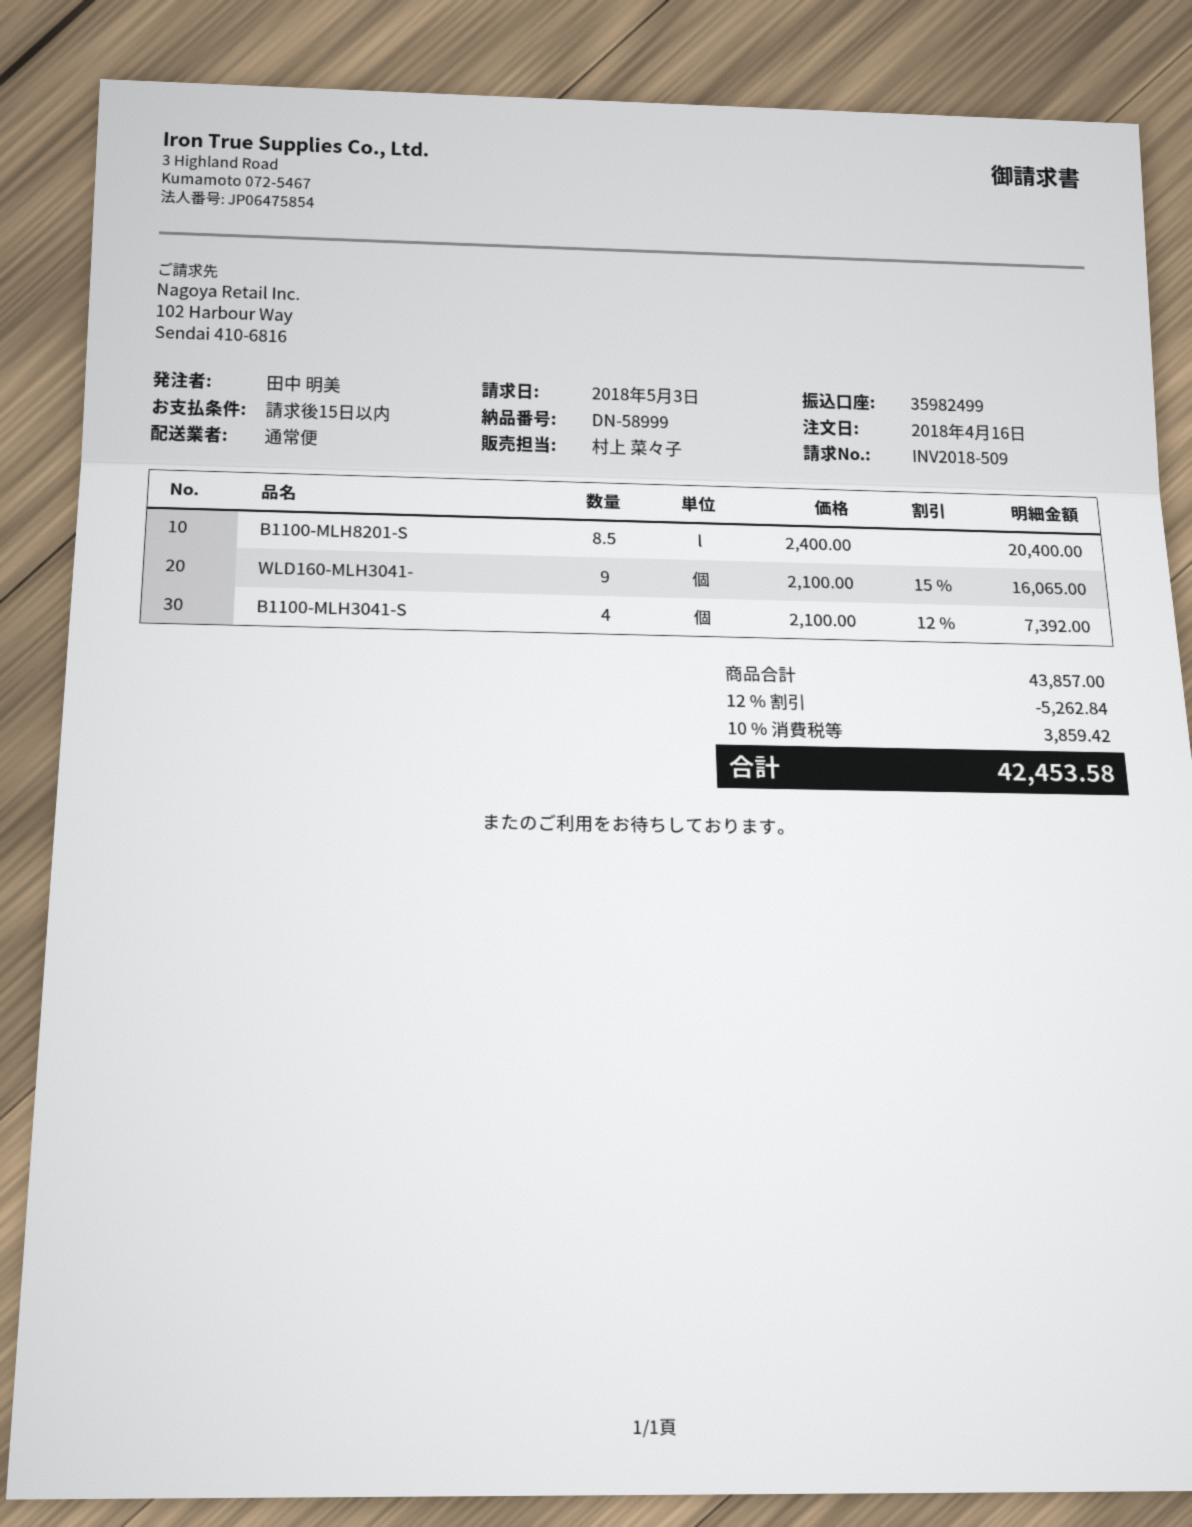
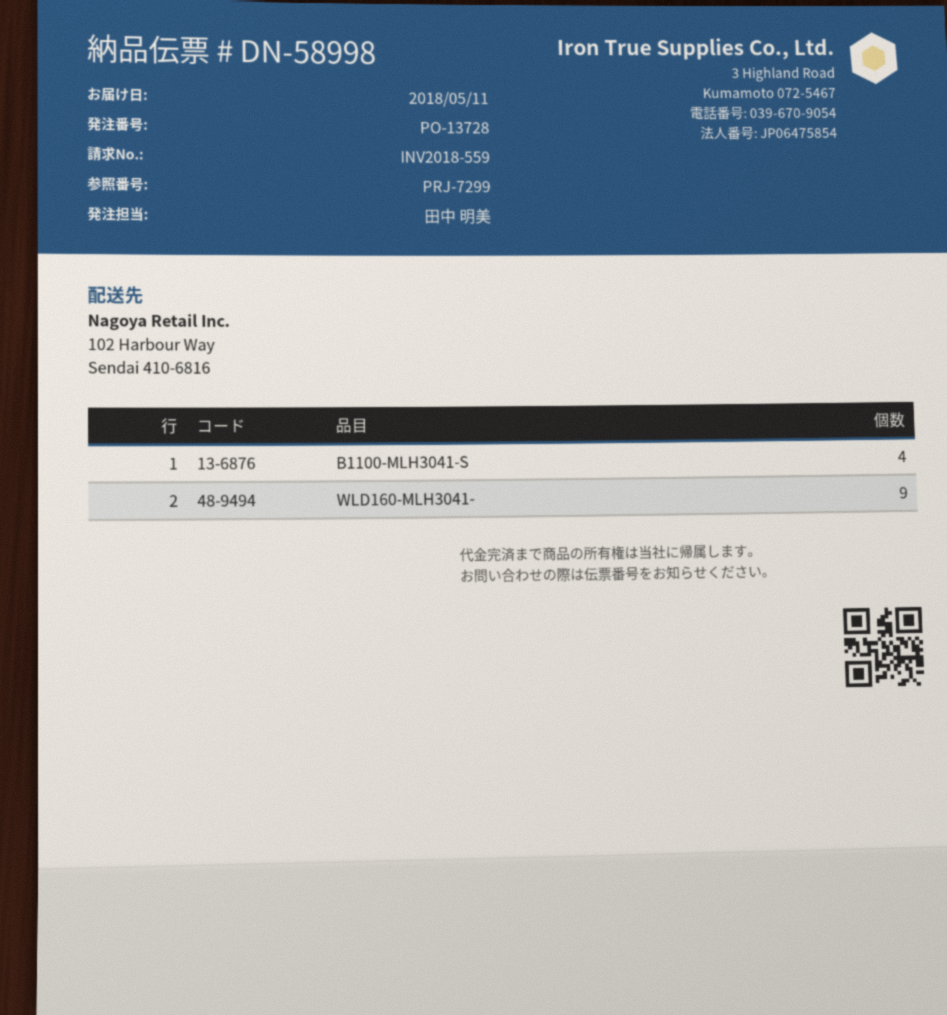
delivery note number: DN-58999 -> DN-58998
invoice number: INV2018-509 -> INV2018-559
B1100-MLH8201-S: 8.5 -> none

